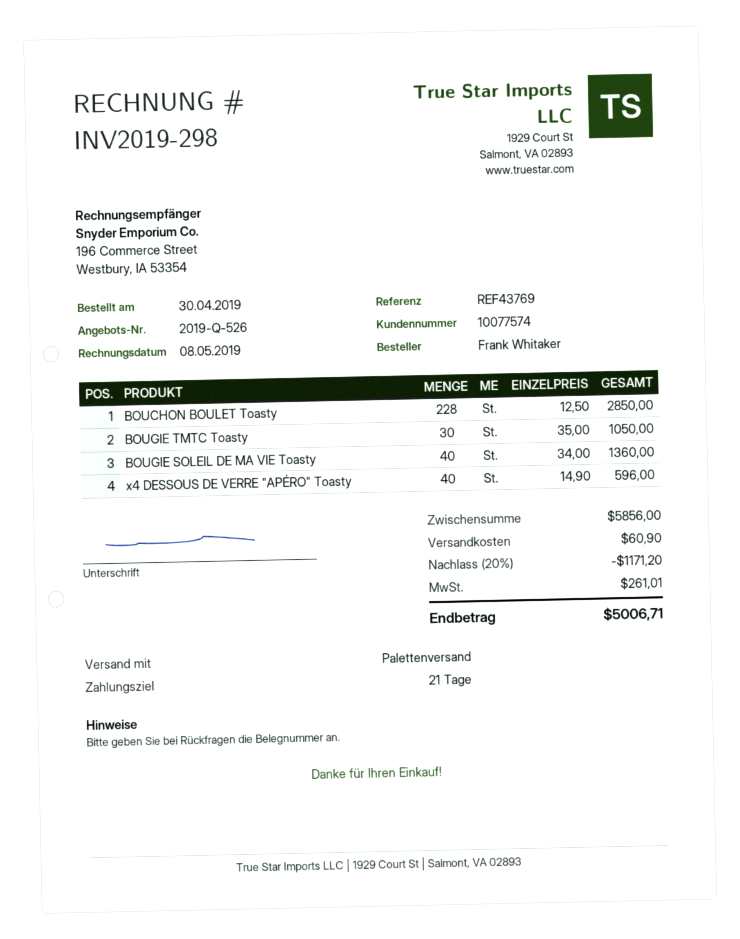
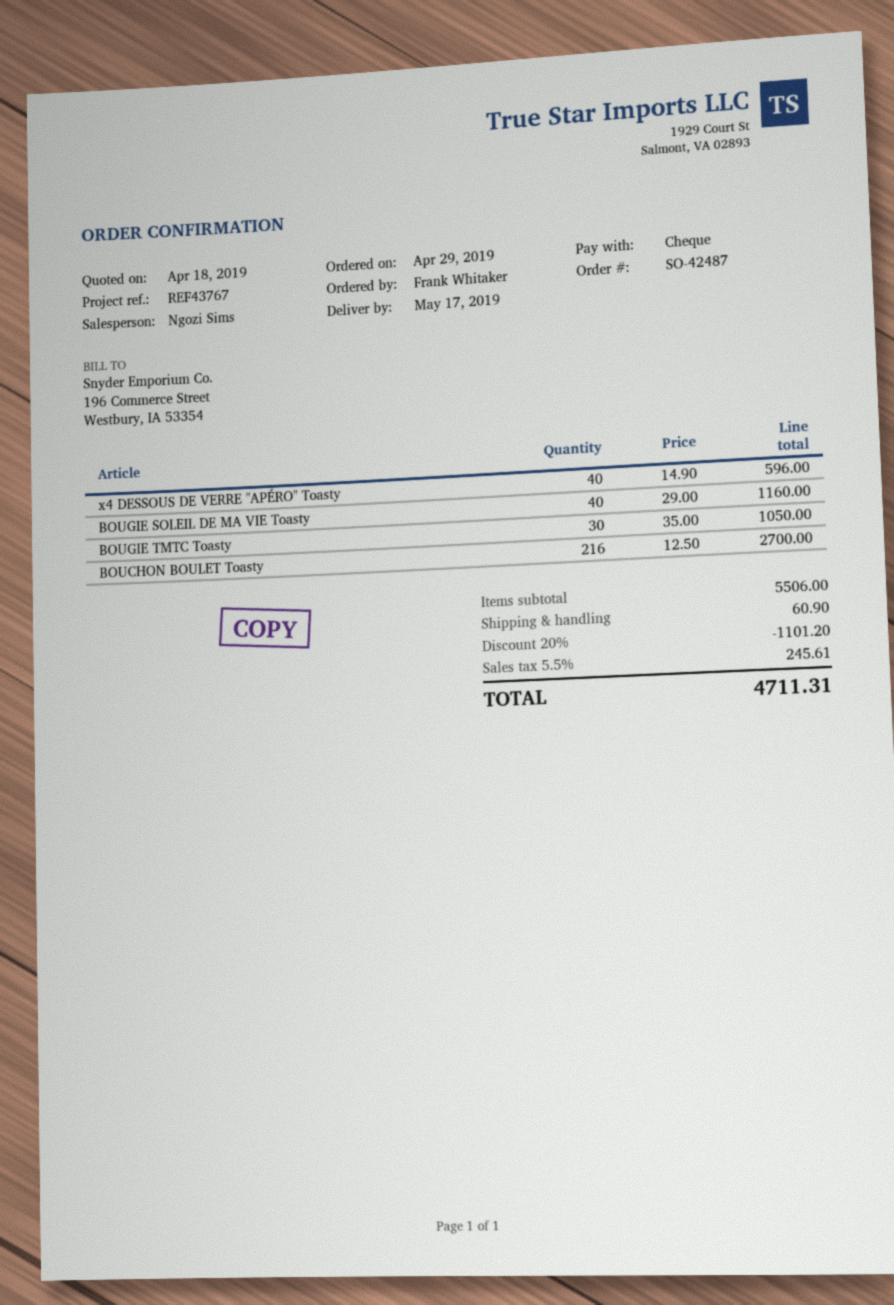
order date: 2019-04-30 -> 2019-04-29
reference: REF43769 -> REF43767
BOUCHON BOULET Toasty: 228 x 12.50 = 2850.00 -> 216 x 12.50 = 2700.00
BOUGIE SOLEIL DE MA VIE Toasty: 40 x 34.00 = 1360.00 -> 40 x 29.00 = 1160.00
subtotal: 5856.00 -> 5506.00
discount: 20% = 1171.20 -> 20% = 1101.20
tax: 261.01 -> 245.61
total: 5006.71 -> 4711.31

